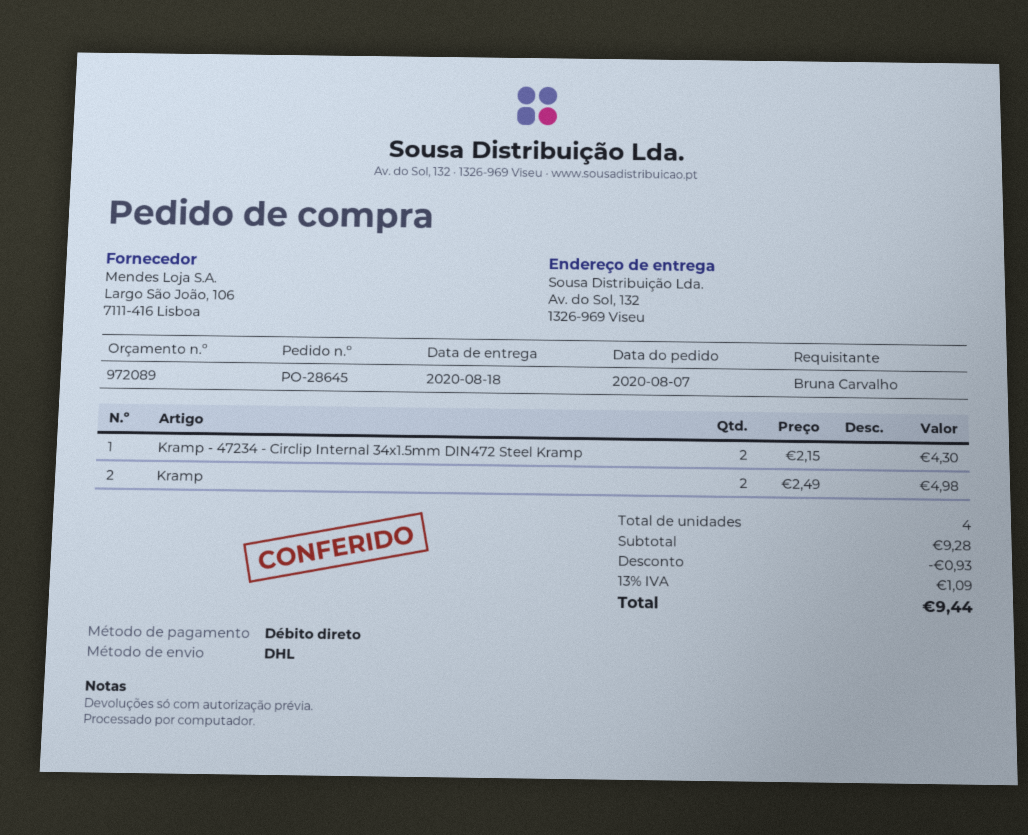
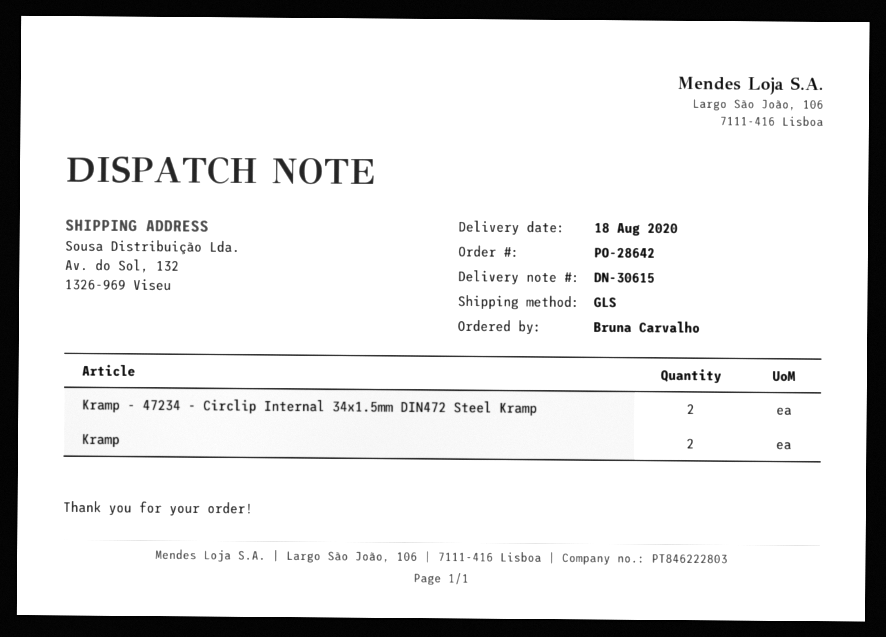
order number: PO-28645 -> PO-28642
shipping method: DHL -> GLS

